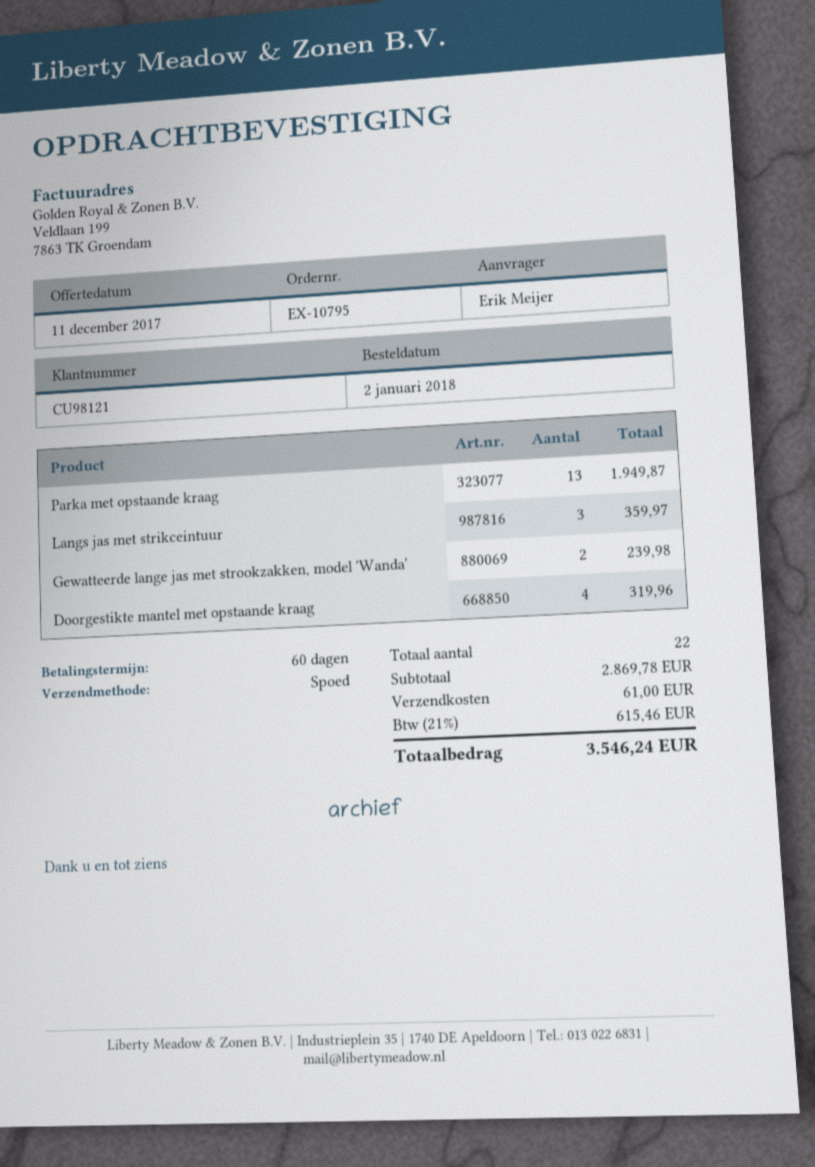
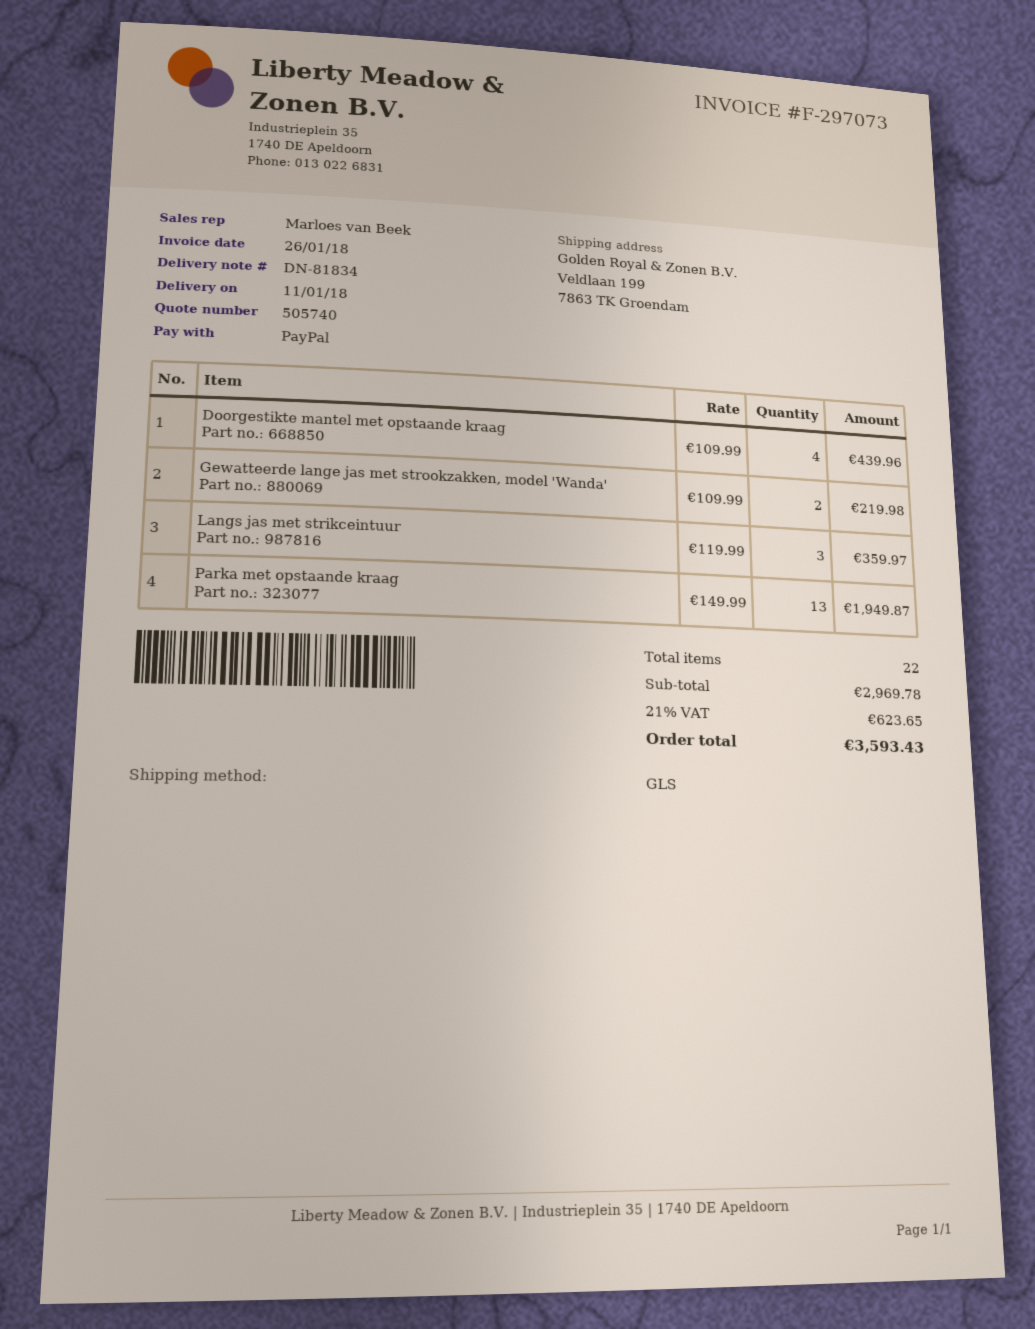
shipping method: express -> GLS
Gewatteerde lange jas met strookzakken, model 'Wanda': 2 for 239.98 -> 2 for 219.98
Doorgestikte mantel met opstaande kraag: 4 for 319.96 -> 4 for 439.96
subtotal: 2869.78 -> 2969.78
shipping: 61.00 -> none
tax: 21% = 615.46 -> 21% = 623.65
total: 3546.24 -> 3593.43

